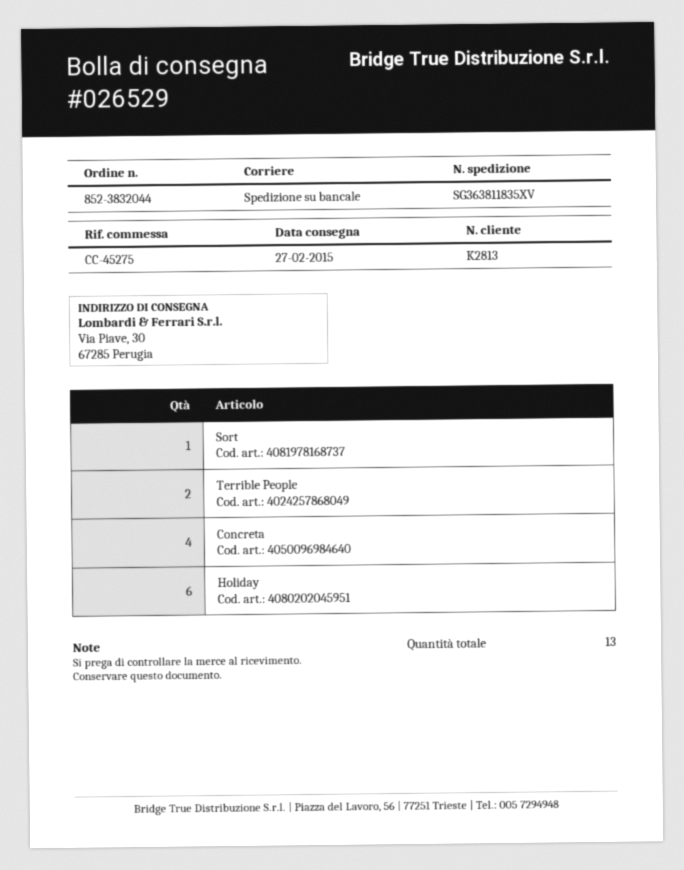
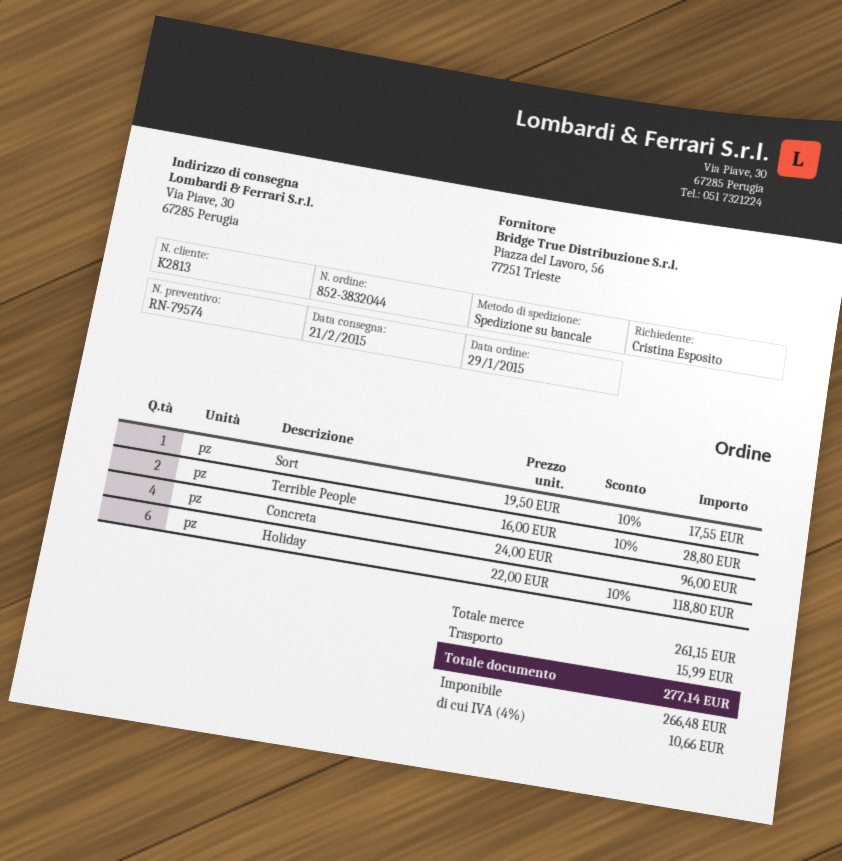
delivery date: 2015-02-27 -> 2015-02-21

